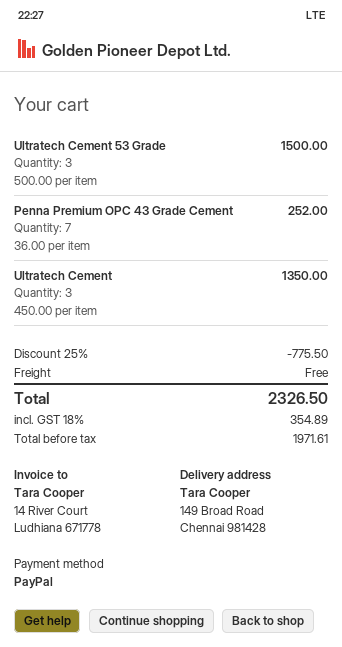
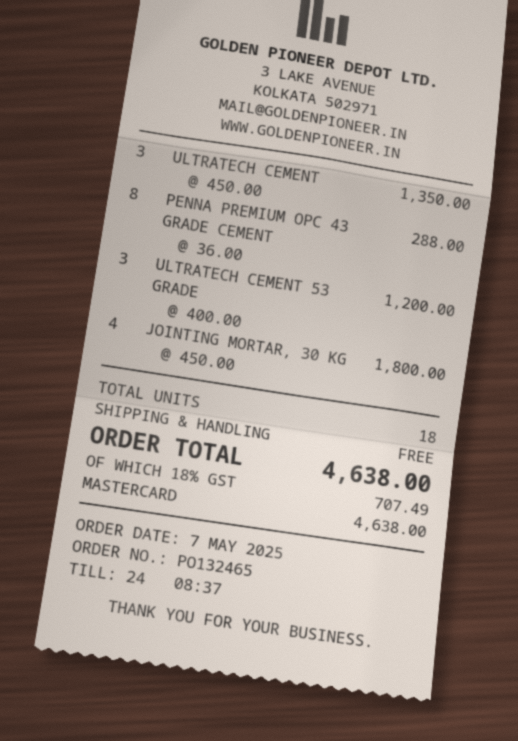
payment method: PayPal -> Mastercard
Ultratech Cement 53 Grade: 3 x 500.00 = 1500.00 -> 3 x 400.00 = 1200.00
Penna Premium OPC 43 Grade Cement: 7 x 36.00 = 252.00 -> 8 x 36.00 = 288.00
JOINTING MORTAR, 30 KG: none -> 4 x 450.00 = 1800.00
discount: 25% = 775.50 -> none
tax: 18% = 354.89 -> 18% = 707.49
total: 2326.50 -> 4638.00

